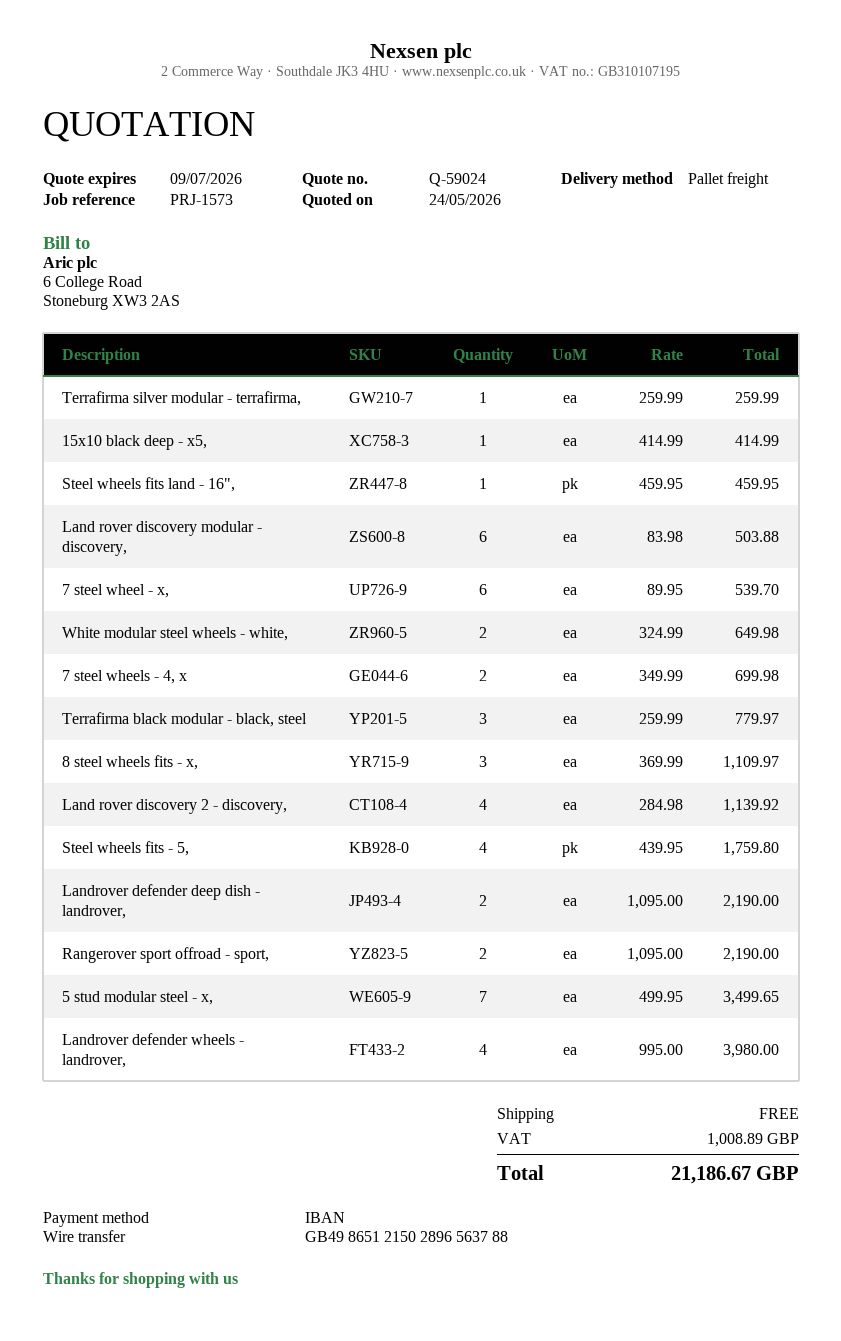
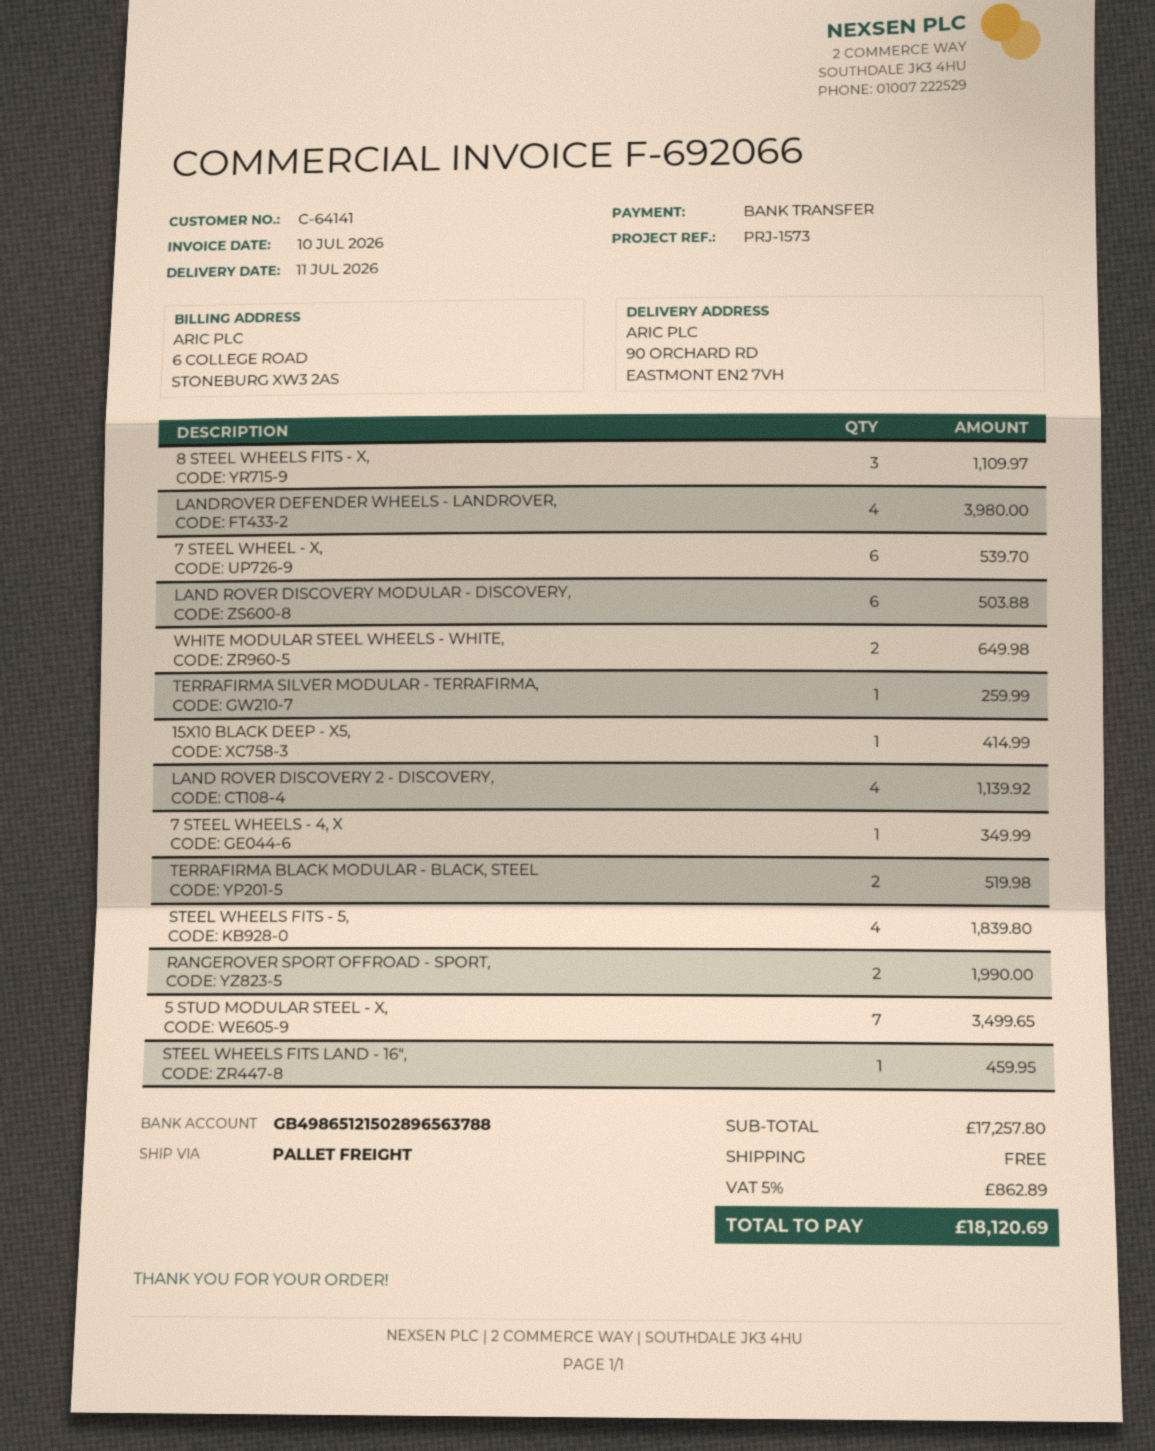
7 steel wheels - 4, x: 2 for 699.98 -> 1 for 349.99
Terrafirma black modular - black, steel: 3 for 779.97 -> 2 for 519.98
Steel wheels fits - 5,: 4 for 1759.80 -> 4 for 1839.80
Landrover defender deep dish - landrover,: 2 for 2190.00 -> none
Rangerover sport offroad - sport,: 2 for 2190.00 -> 2 for 1990.00
tax: 1008.89 -> 862.89
total: 21186.67 -> 18120.69

